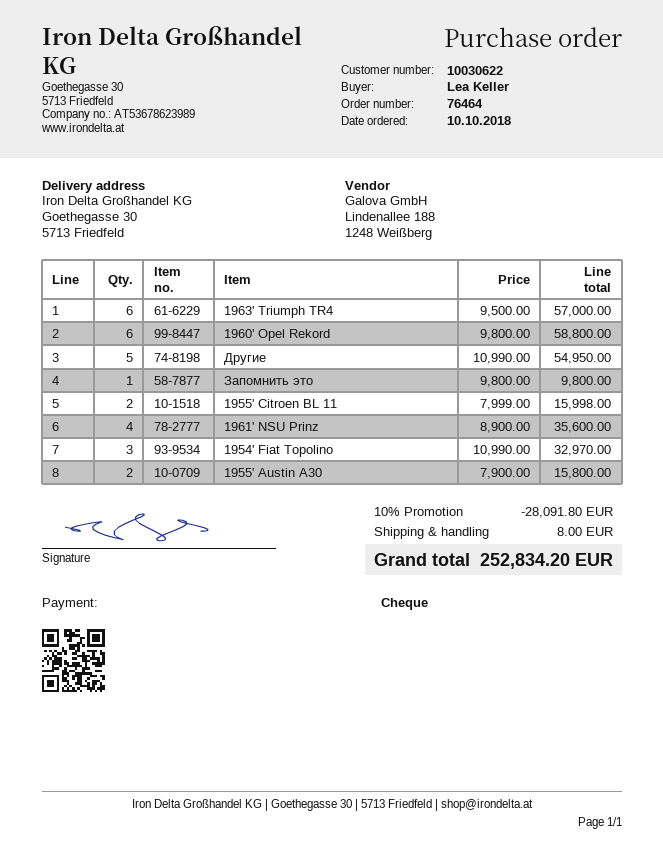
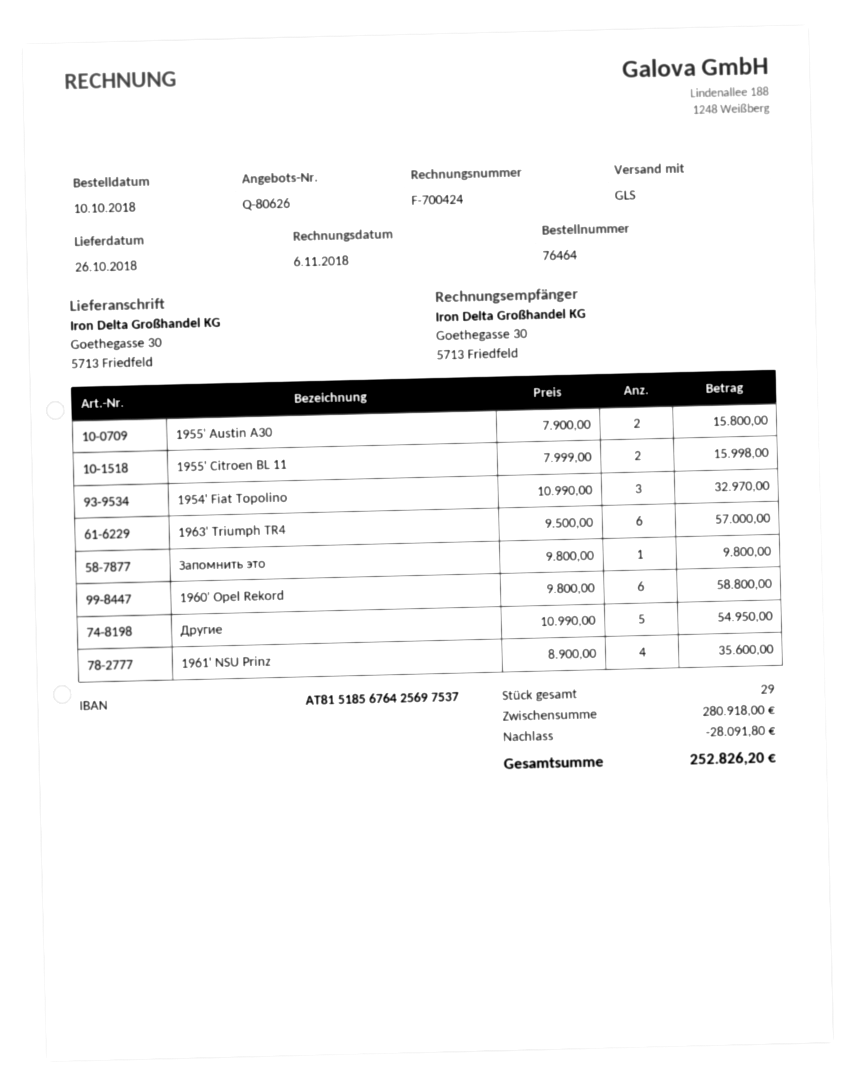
shipping: 8.00 -> none
total: 252834.20 -> 252826.20

